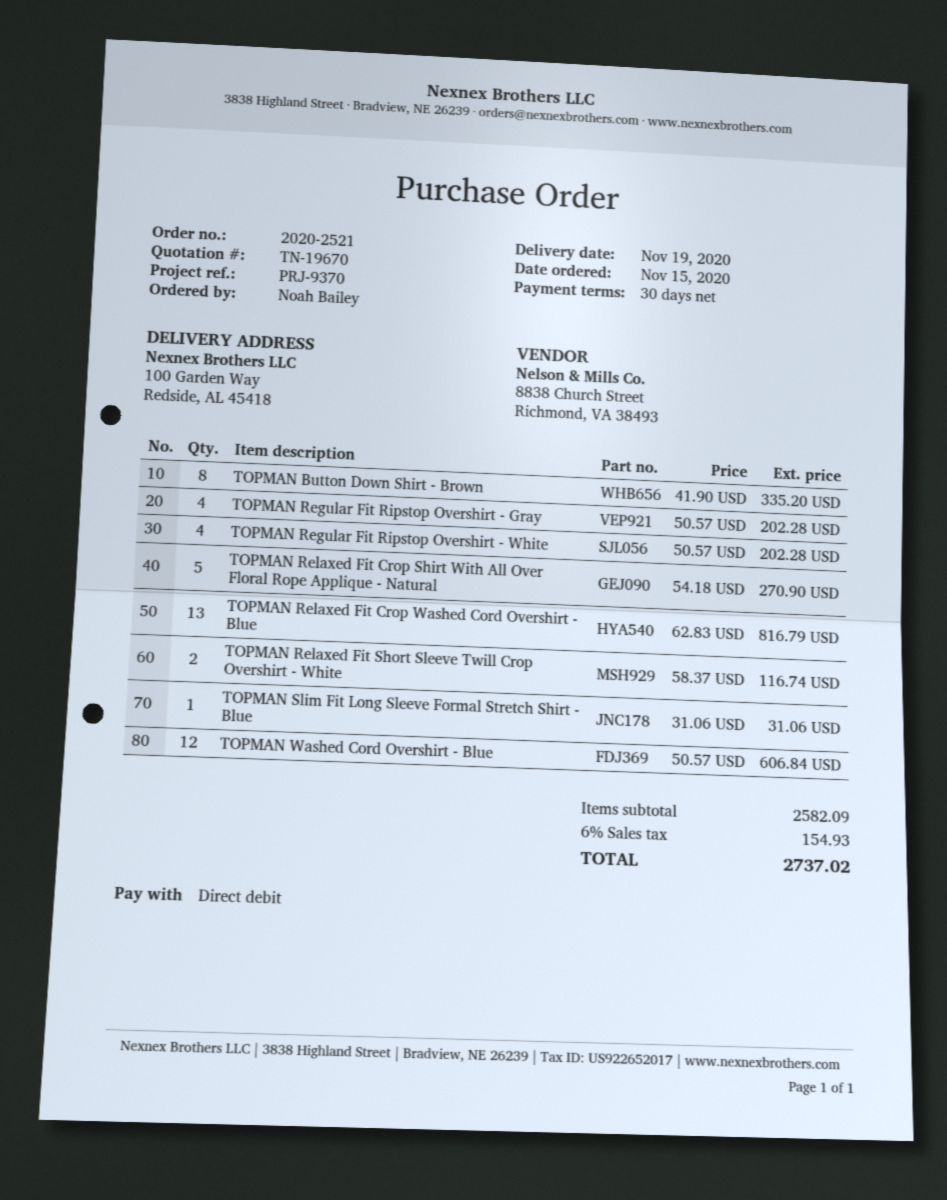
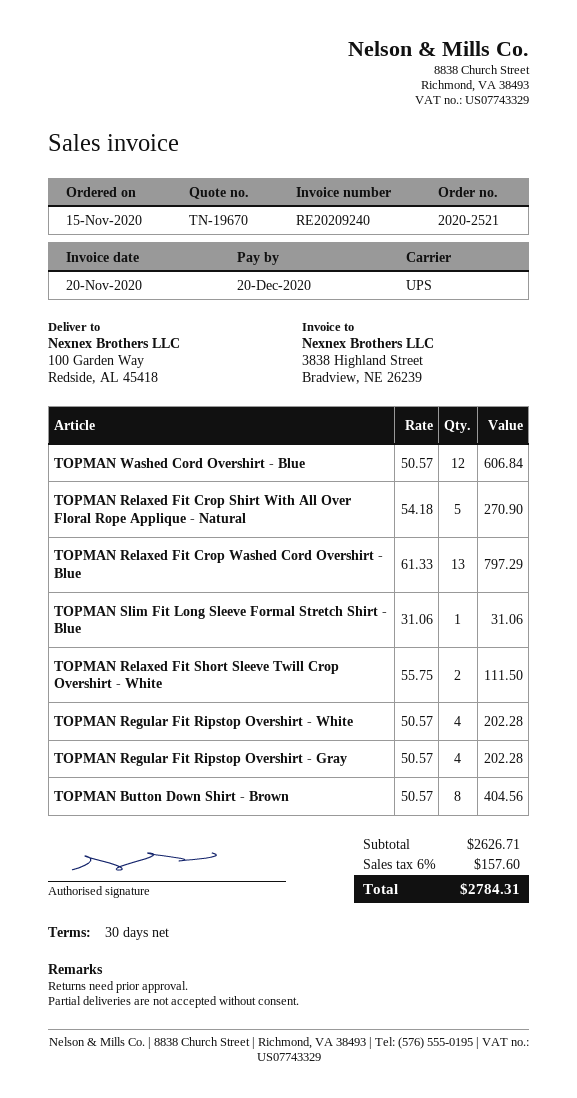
TOPMAN Button Down Shirt - Brown: 8 x 41.90 = 335.20 -> 8 x 50.57 = 404.56
TOPMAN Relaxed Fit Crop Washed Cord Overshirt - Blue: 13 x 62.83 = 816.79 -> 13 x 61.33 = 797.29
TOPMAN Relaxed Fit Short Sleeve Twill Crop Overshirt - White: 2 x 58.37 = 116.74 -> 2 x 55.75 = 111.50
subtotal: 2582.09 -> 2626.71
tax: 6% = 154.93 -> 6% = 157.60
total: 2737.02 -> 2784.31

